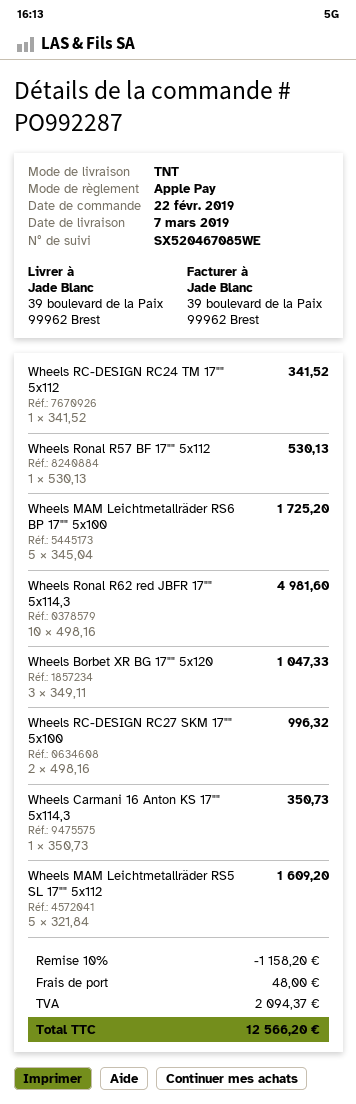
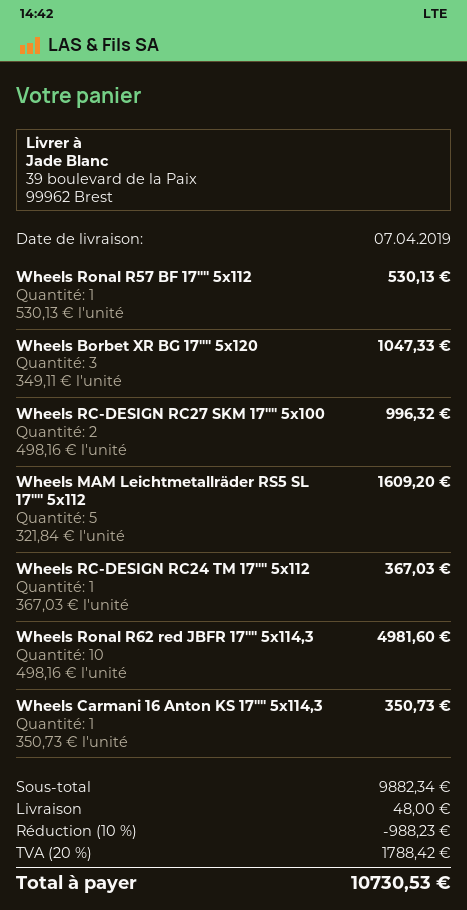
delivery date: 2019-03-07 -> 2019-04-07
Wheels RC-DESIGN RC24 TM 17"" 5x112: 1 x 341.52 = 341.52 -> 1 x 367.03 = 367.03
Wheels MAM Leichtmetallräder RS6 BP 17"" 5x100: 5 x 345.04 = 1725.20 -> none
discount: 10% = 1158.20 -> 10% = 988.23
tax: 2094.37 -> 1788.42
total: 12566.20 -> 10730.53

